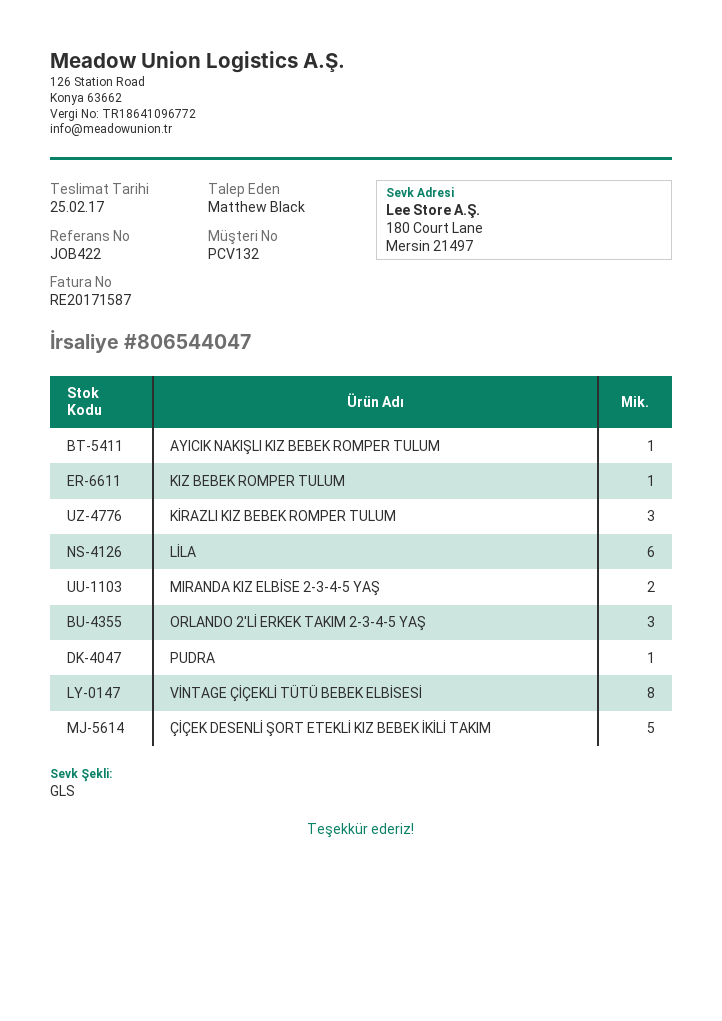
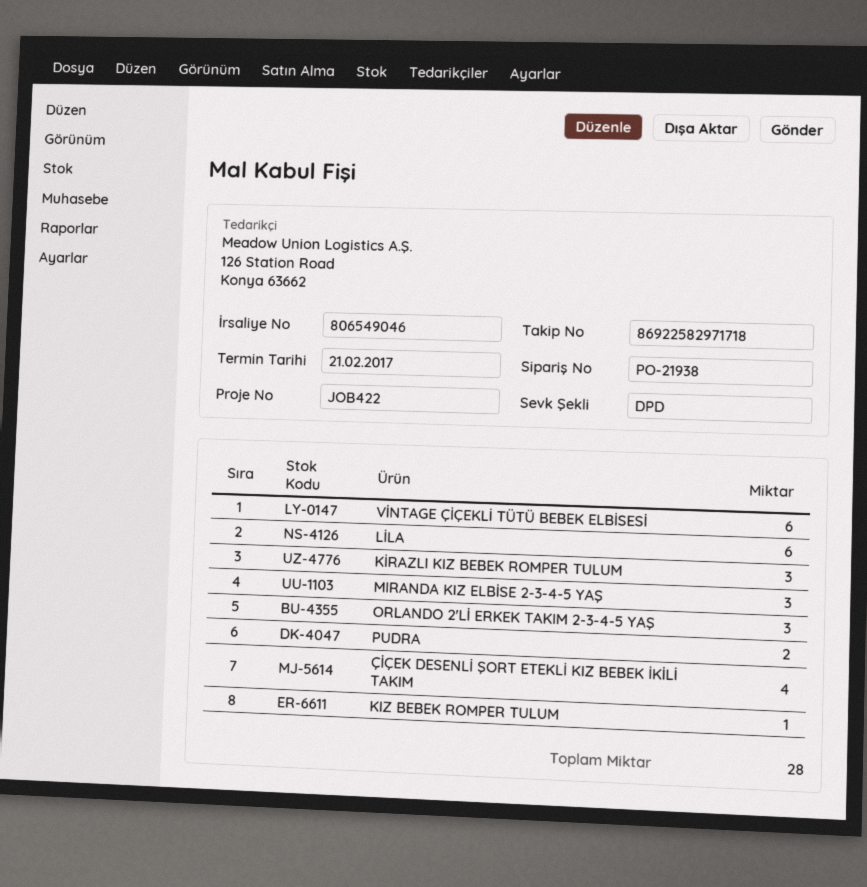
delivery note number: 806544047 -> 806549046
delivery date: 2017-02-25 -> 2017-02-21
shipping method: GLS -> DPD
AYICIK NAKIŞLI KIZ BEBEK ROMPER TULUM: 1 -> none
MIRANDA KIZ ELBİSE 2-3-4-5 YAŞ: 2 -> 3
PUDRA: 1 -> 2
VİNTAGE ÇİÇEKLİ TÜTÜ BEBEK ELBİSESİ: 8 -> 6
ÇİÇEK DESENLİ ŞORT ETEKLİ KIZ BEBEK İKİLİ TAKIM: 5 -> 4

